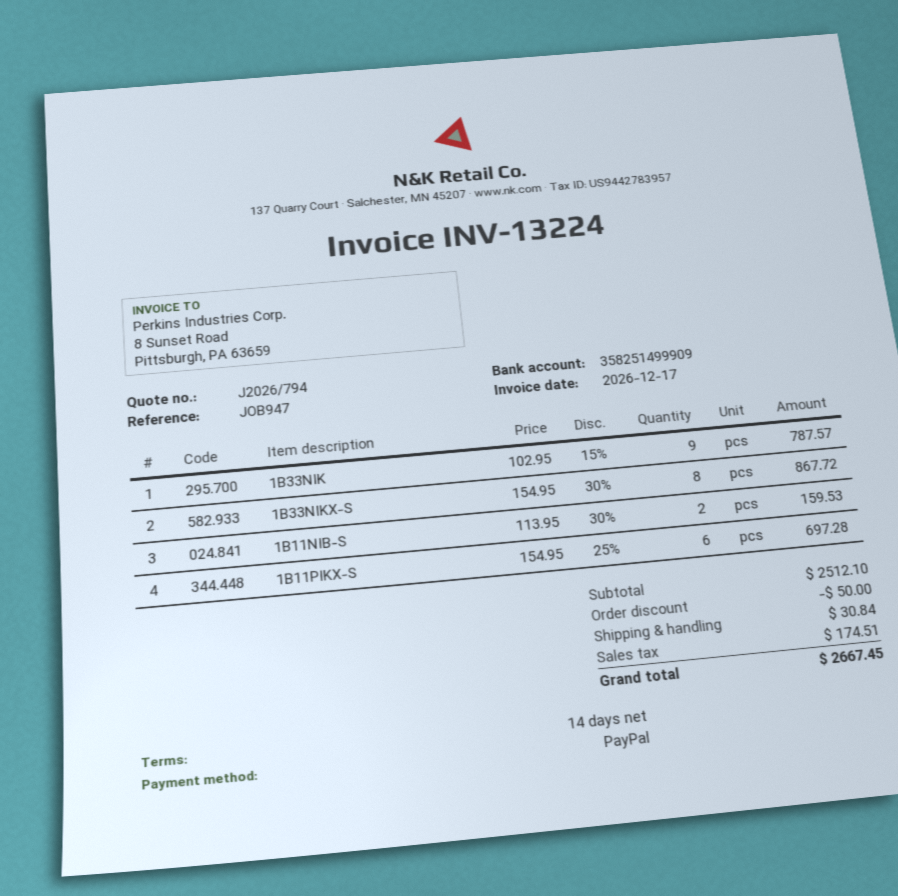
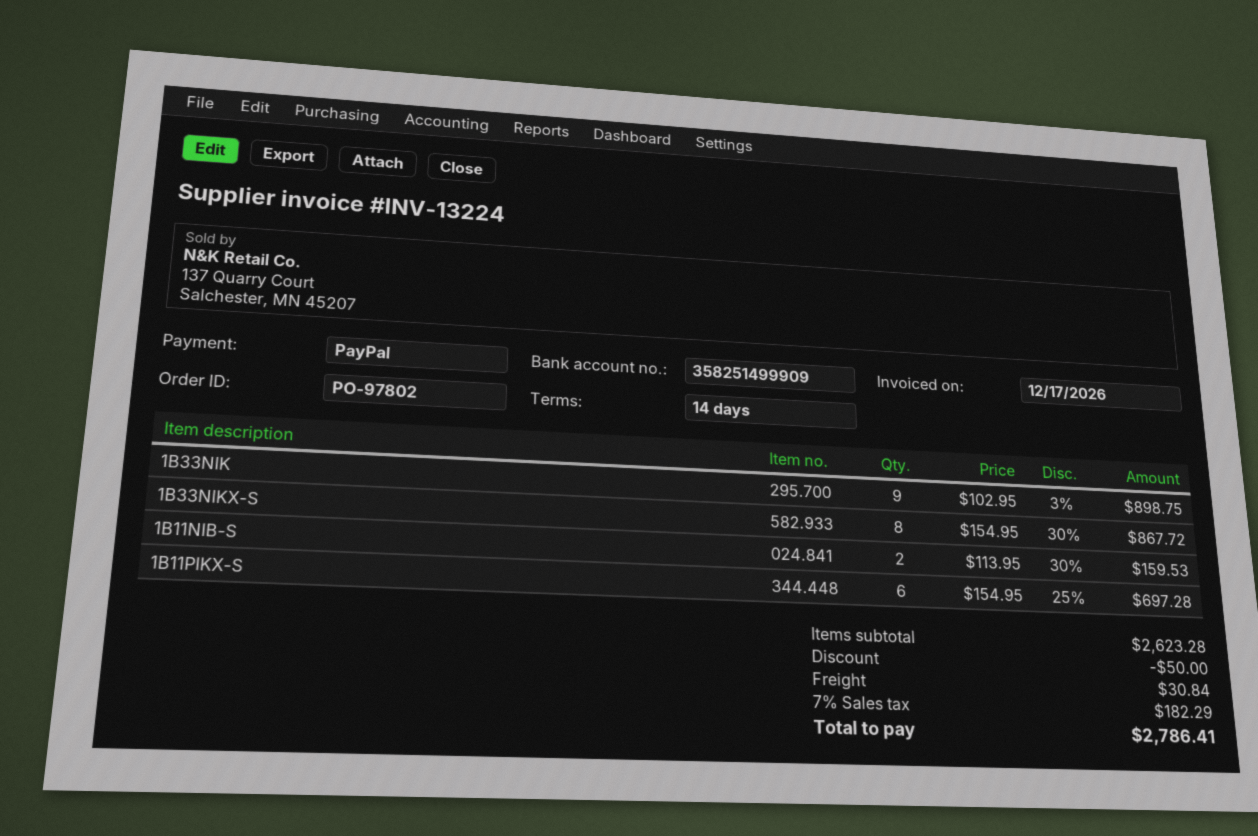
1B33NIK: 9 x 102.95 - 15% = 787.57 -> 9 x 102.95 - 3% = 898.75
subtotal: 2512.10 -> 2623.28
tax: 174.51 -> 182.29
total: 2667.45 -> 2786.41

